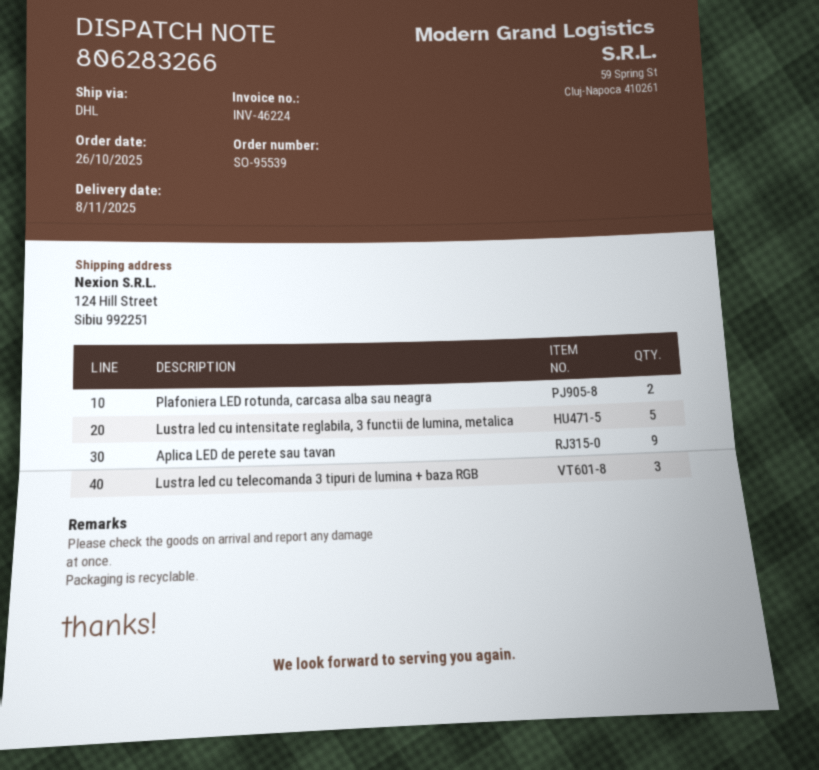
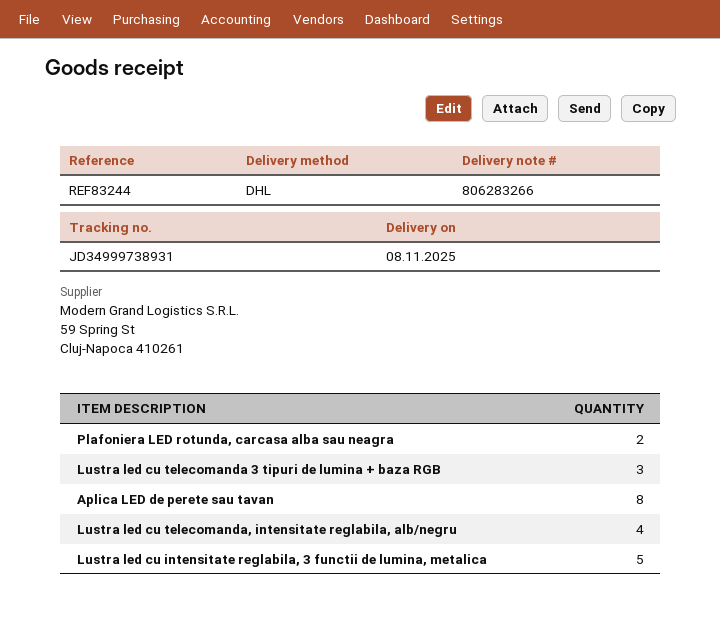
Aplica LED de perete sau tavan: 9 -> 8
Lustra led cu telecomanda, intensitate reglabila, alb/negru: none -> 4

